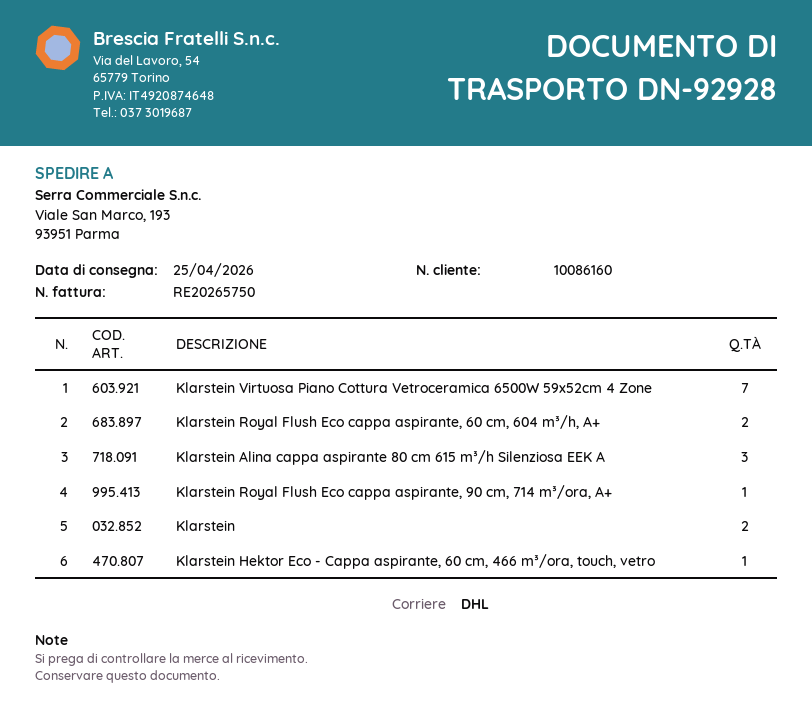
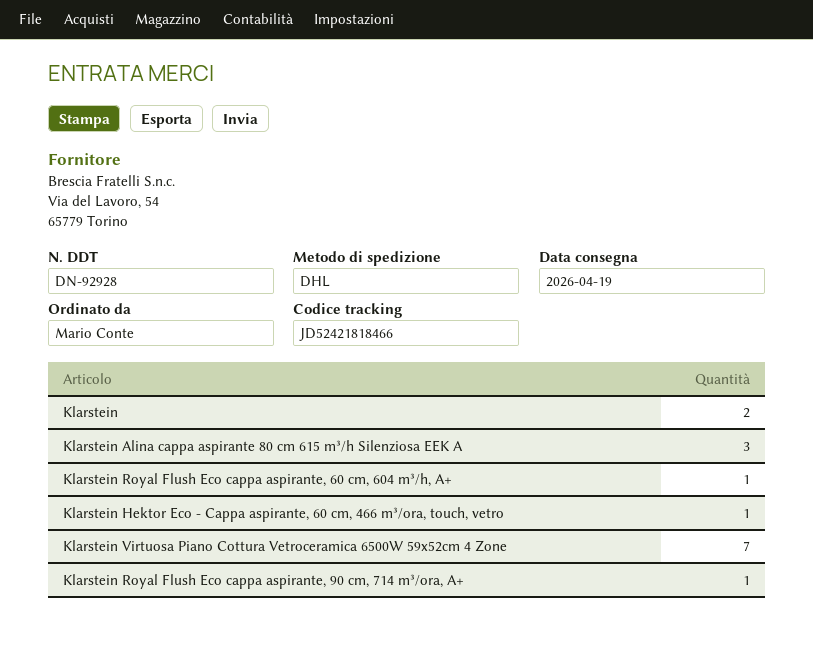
delivery date: 2026-04-25 -> 2026-04-19
Klarstein Royal Flush Eco cappa aspirante, 60 cm, 604 m³/h, A+: 2 -> 1

